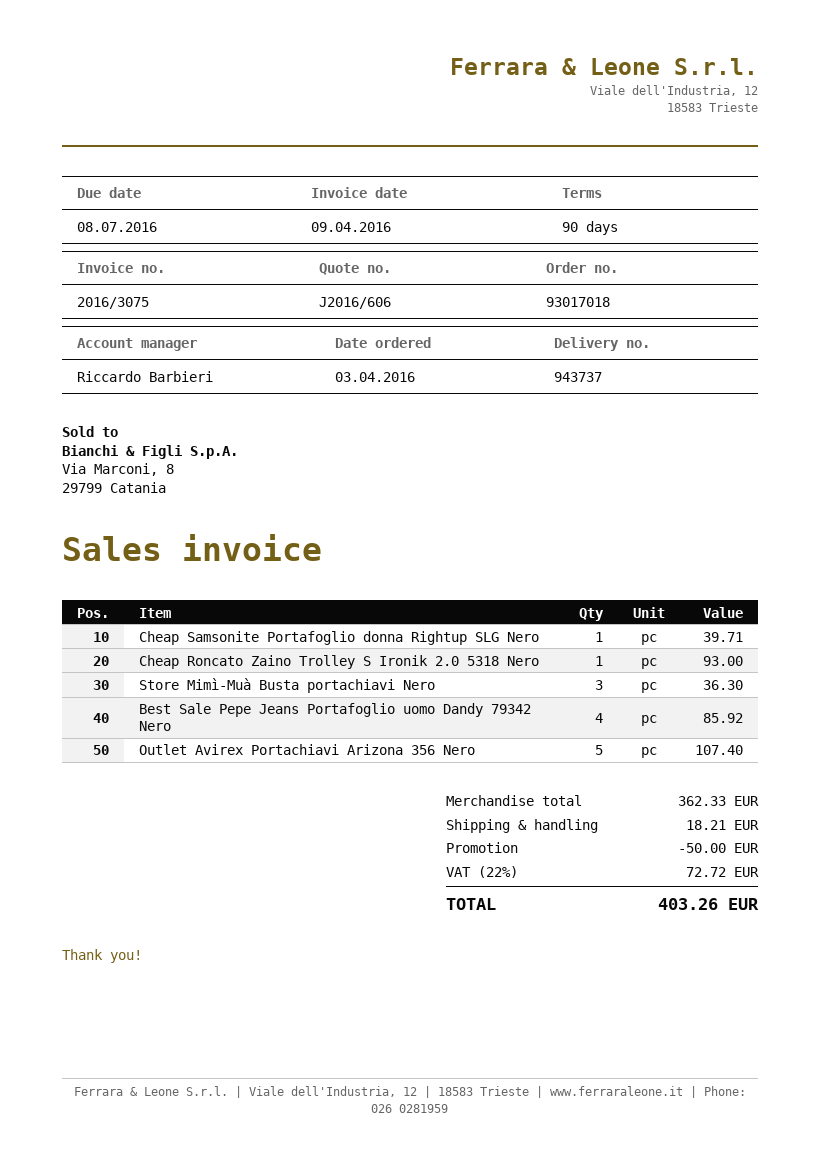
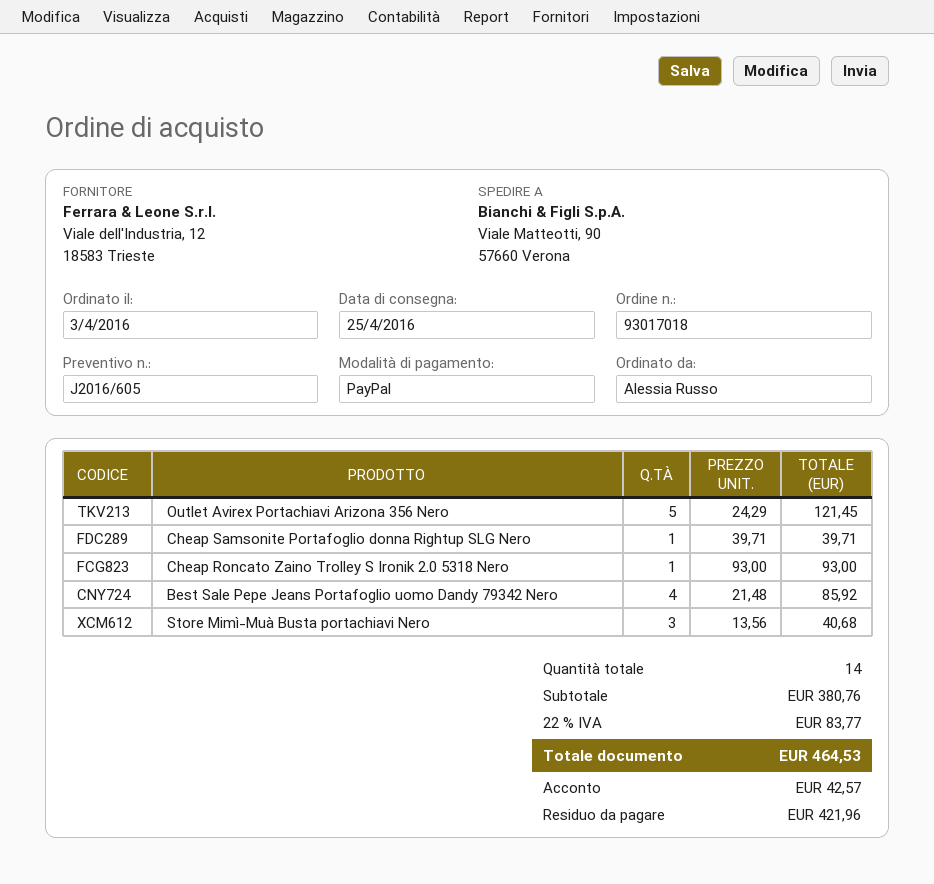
quote number: J2016/606 -> J2016/605
Store Mimì-Muà Busta portachiavi Nero: 3 for 36.30 -> 3 for 40.68
Outlet Avirex Portachiavi Arizona 356 Nero: 5 for 107.40 -> 5 for 121.45
subtotal: 362.33 -> 380.76
discount: 50.00 -> none
shipping: 18.21 -> none
tax: 22% = 72.72 -> 22% = 83.77
total: 403.26 -> 464.53

